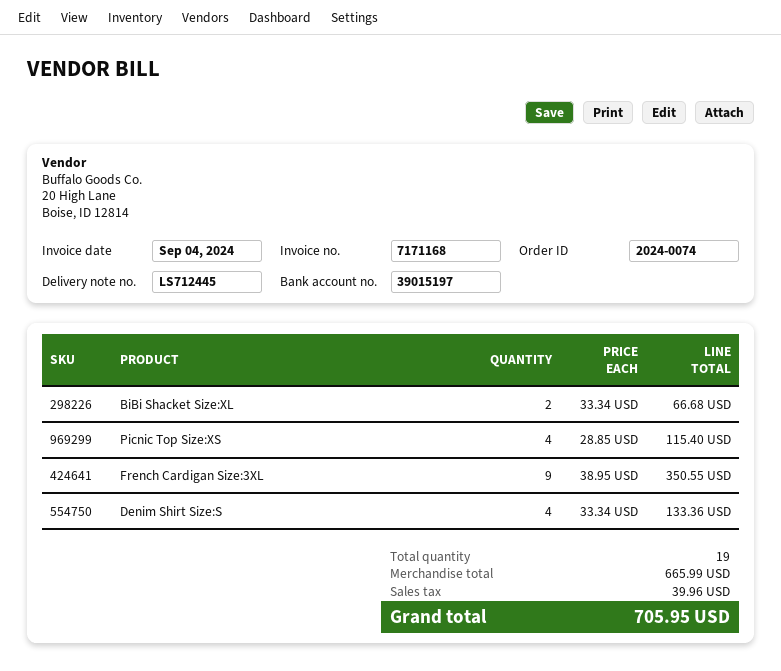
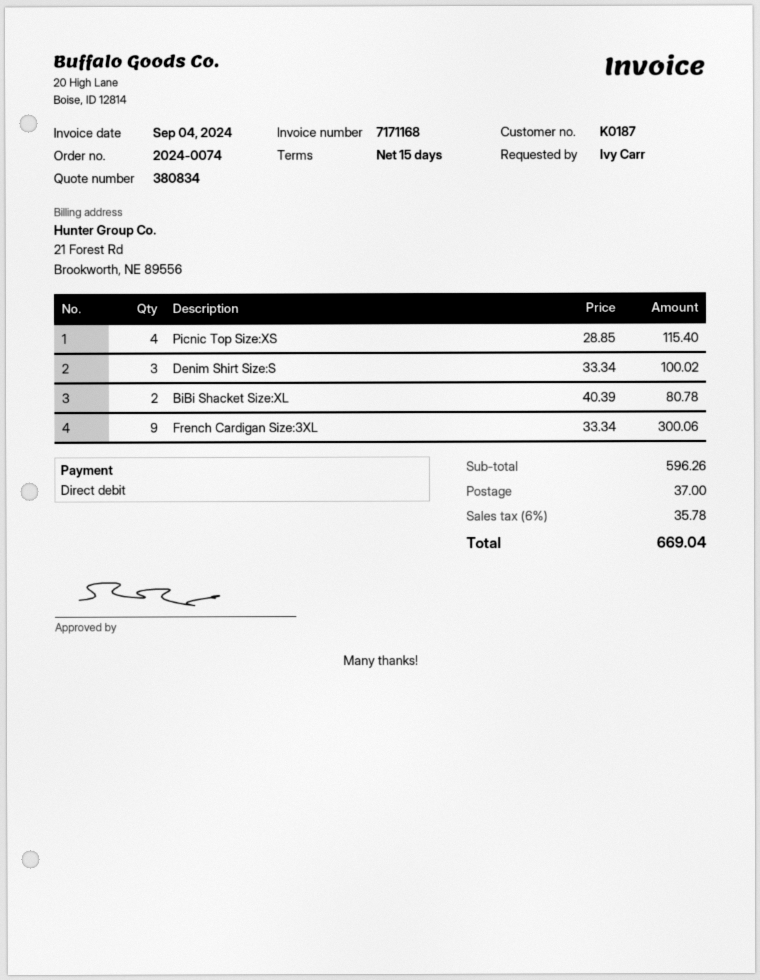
BiBi Shacket Size:XL: 2 x 33.34 = 66.68 -> 2 x 40.39 = 80.78
French Cardigan Size:3XL: 9 x 38.95 = 350.55 -> 9 x 33.34 = 300.06
Denim Shirt Size:S: 4 x 33.34 = 133.36 -> 3 x 33.34 = 100.02
subtotal: 665.99 -> 596.26
shipping: none -> 37.00
tax: 39.96 -> 35.78
total: 705.95 -> 669.04

